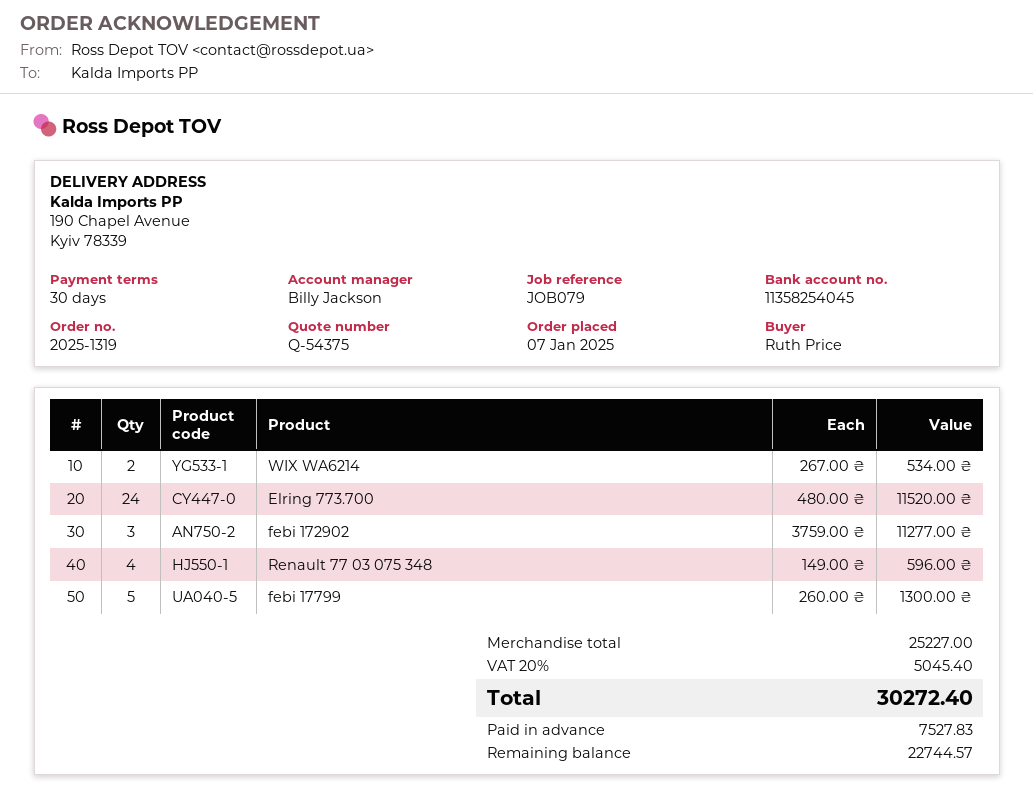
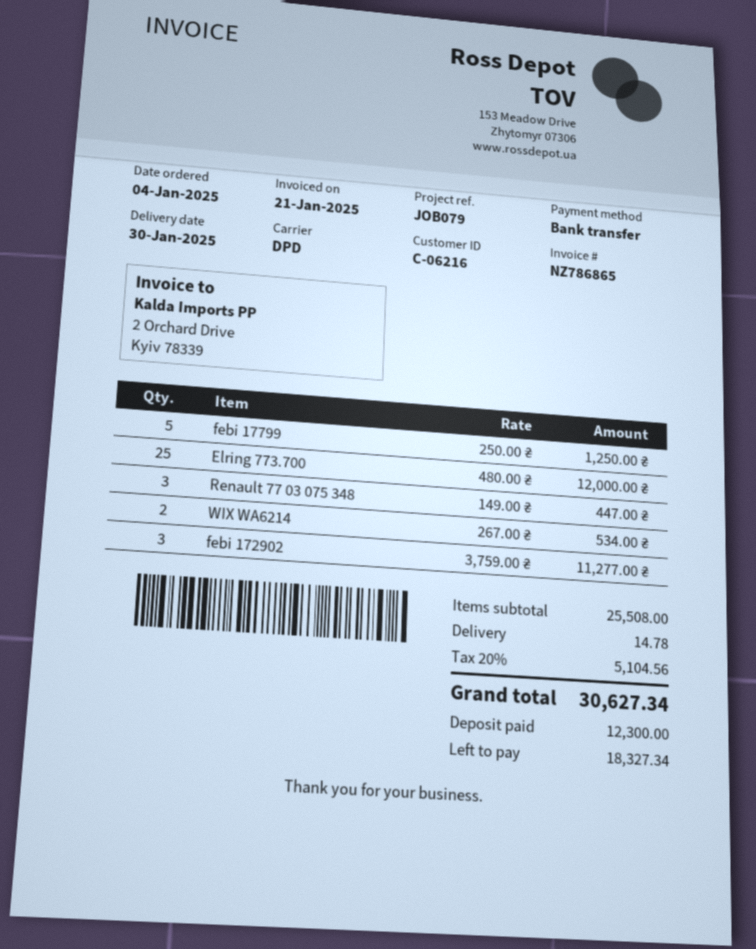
order date: 2025-01-07 -> 2025-01-04
Elring 773.700: 24 x 480.00 = 11520.00 -> 25 x 480.00 = 12000.00
Renault 77 03 075 348: 4 x 149.00 = 596.00 -> 3 x 149.00 = 447.00
febi 17799: 5 x 260.00 = 1300.00 -> 5 x 250.00 = 1250.00
subtotal: 25227.00 -> 25508.00
shipping: none -> 14.78
tax: 20% = 5045.40 -> 20% = 5104.56
total: 30272.40 -> 30627.34
deposit: 7527.83 -> 12300.00
balance: 22744.57 -> 18327.34

